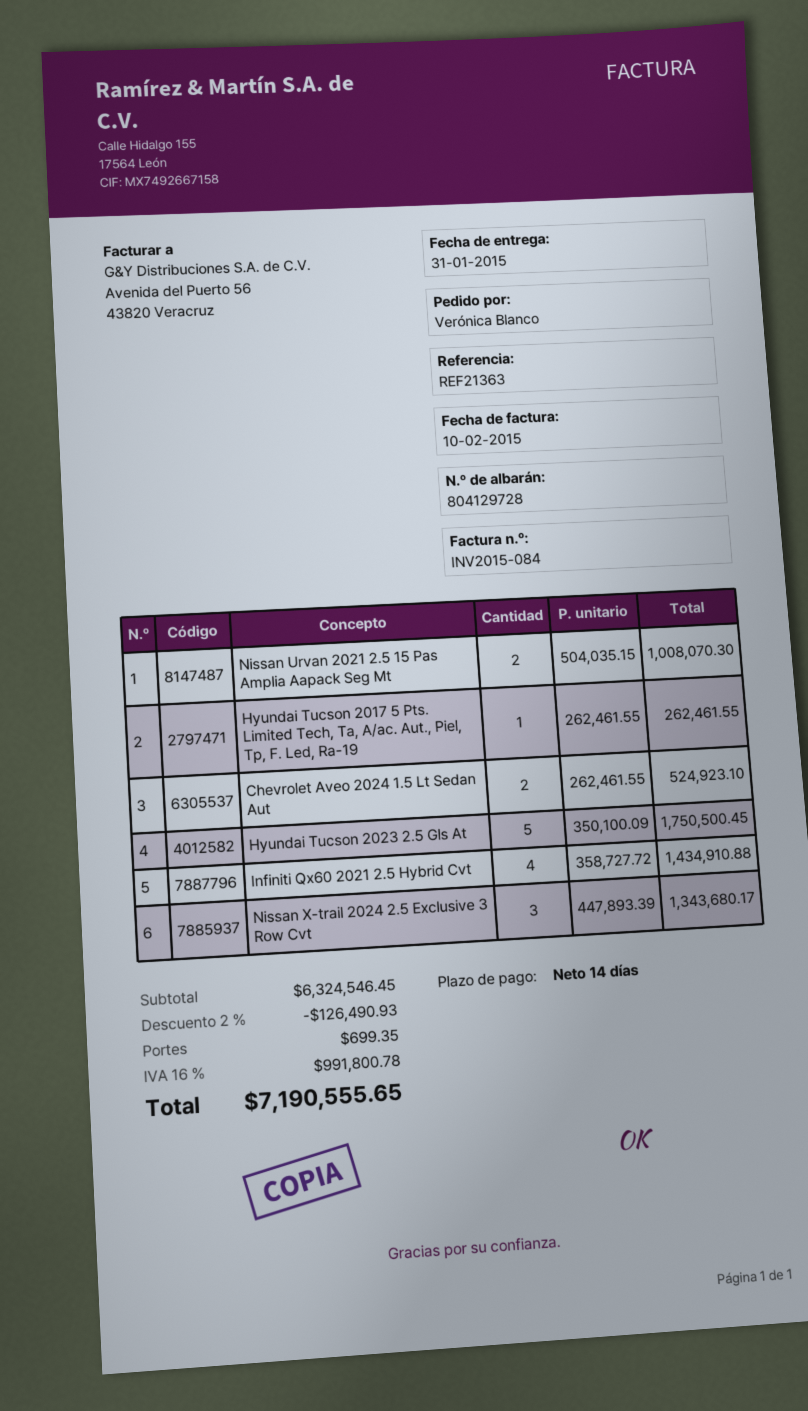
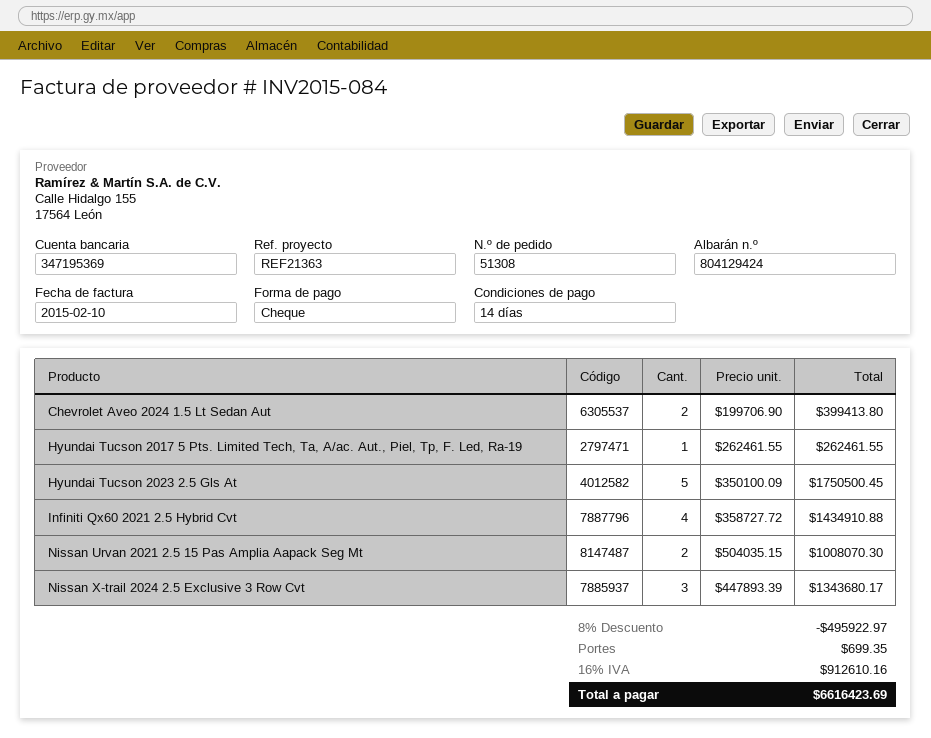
delivery note number: 804129728 -> 804129424
Chevrolet Aveo 2024 1.5 Lt Sedan Aut: 2 x 262461.55 = 524923.10 -> 2 x 199706.90 = 399413.80
discount: 2% = 126490.93 -> 8% = 495922.97
tax: 16% = 991800.78 -> 16% = 912610.16
total: 7190555.65 -> 6616423.69

